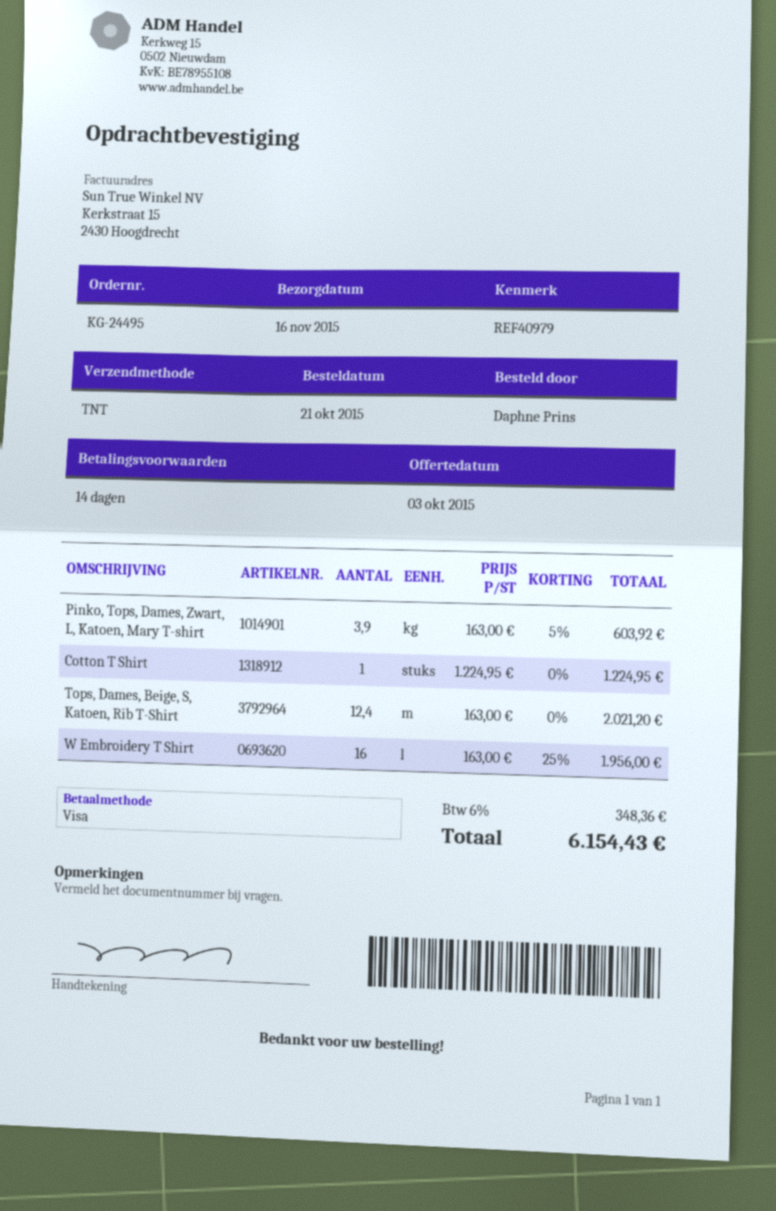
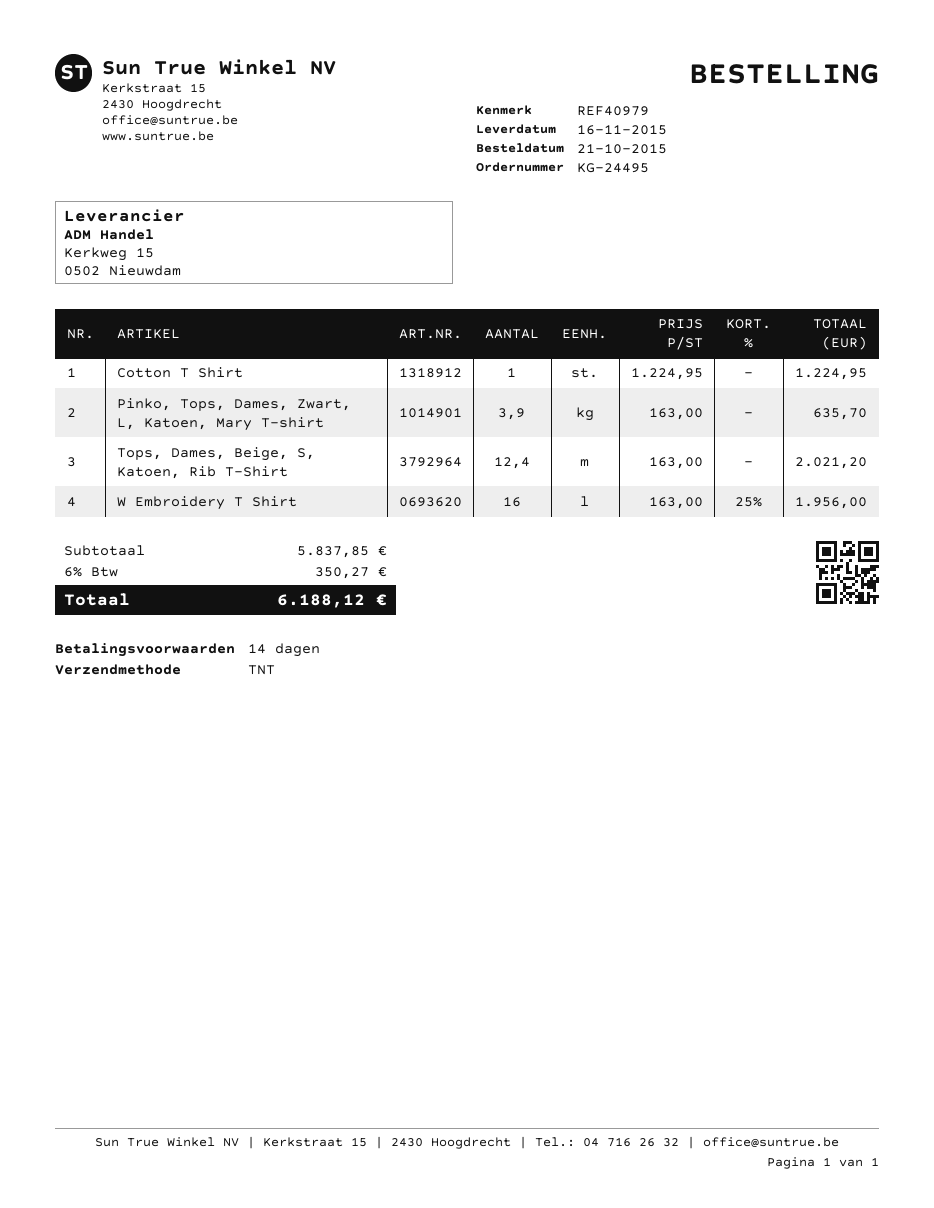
Pinko, Tops, Dames, Zwart, L, Katoen, Mary T-shirt: 3.9 x 163.00 - 5% = 603.92 -> 3.9 x 163.00 = 635.70
tax: 6% = 348.36 -> 6% = 350.27
total: 6154.43 -> 6188.12

